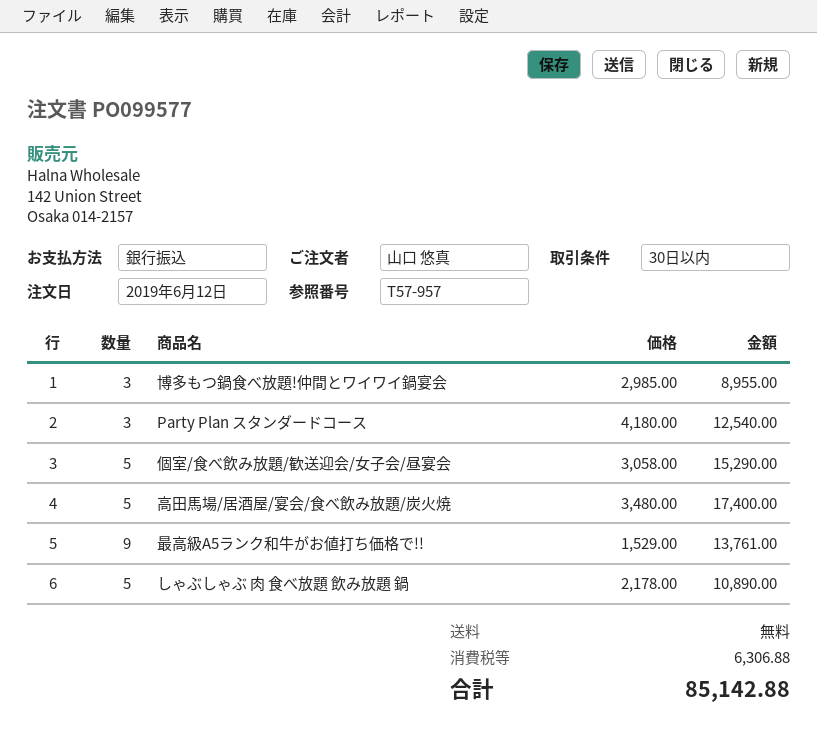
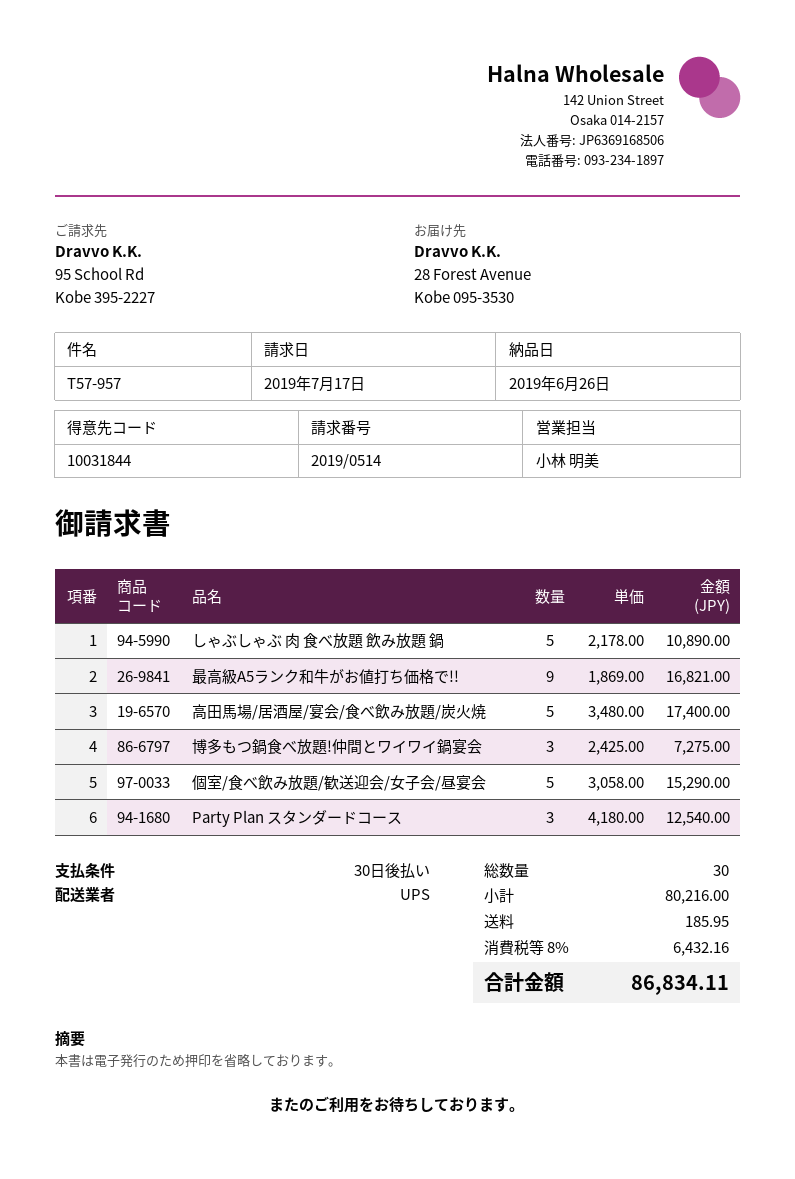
博多もつ鍋食べ放題!仲間とワイワイ鍋宴会: 3 x 2985.00 = 8955.00 -> 3 x 2425.00 = 7275.00
最高級A5ランク和牛がお値打ち価格で!!: 9 x 1529.00 = 13761.00 -> 9 x 1869.00 = 16821.00
shipping: 0.00 -> 185.95
tax: 6306.88 -> 6432.16
total: 85142.88 -> 86834.11

